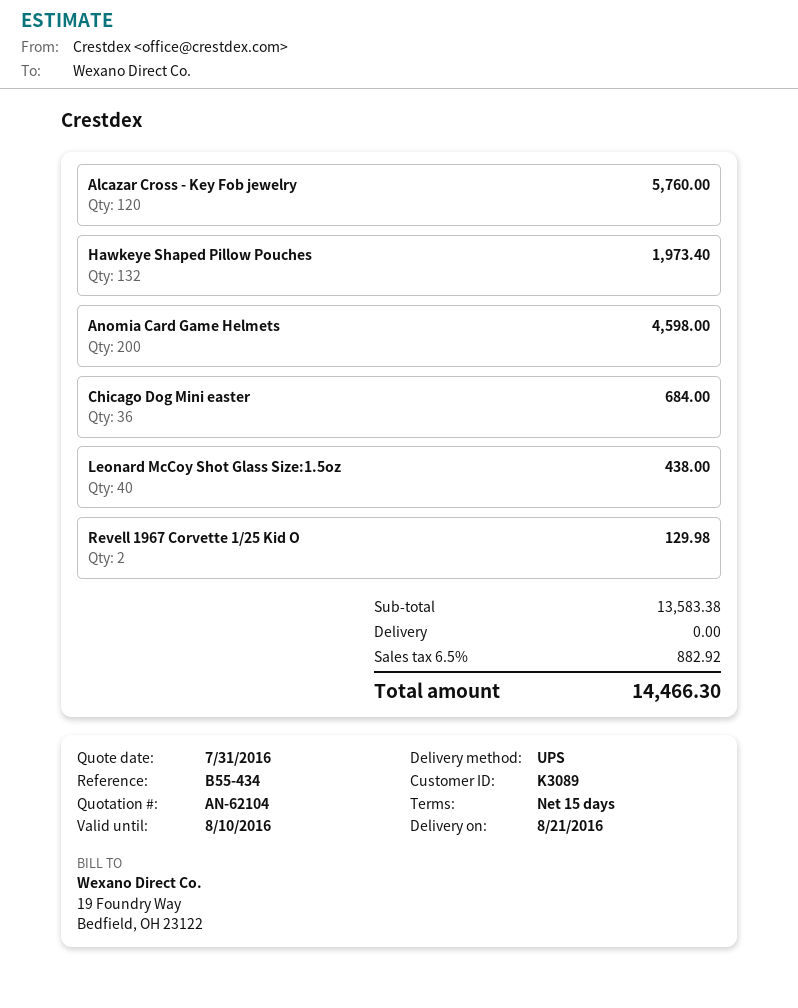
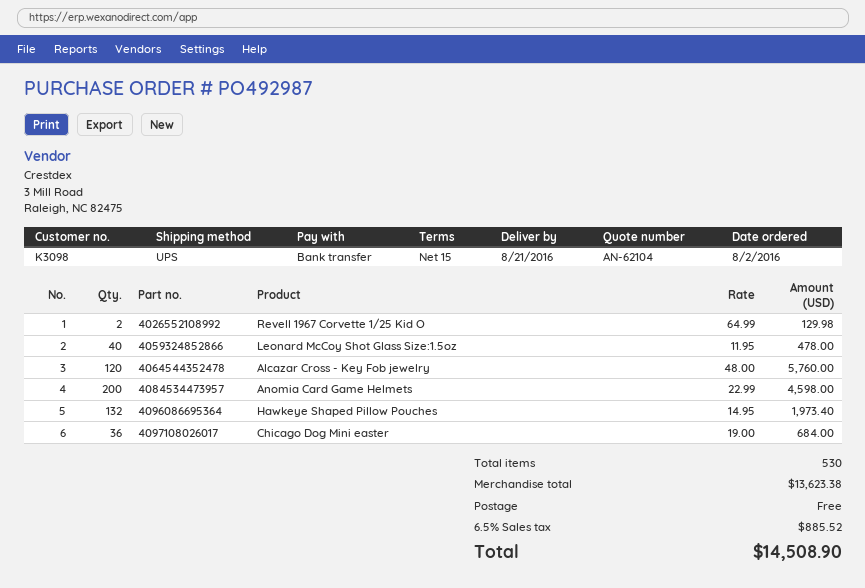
customer number: K3089 -> K3098
Leonard McCoy Shot Glass Size:1.5oz: 40 for 438.00 -> 40 for 478.00
subtotal: 13583.38 -> 13623.38
tax: 6.5% = 882.92 -> 6.5% = 885.52
total: 14466.30 -> 14508.90

